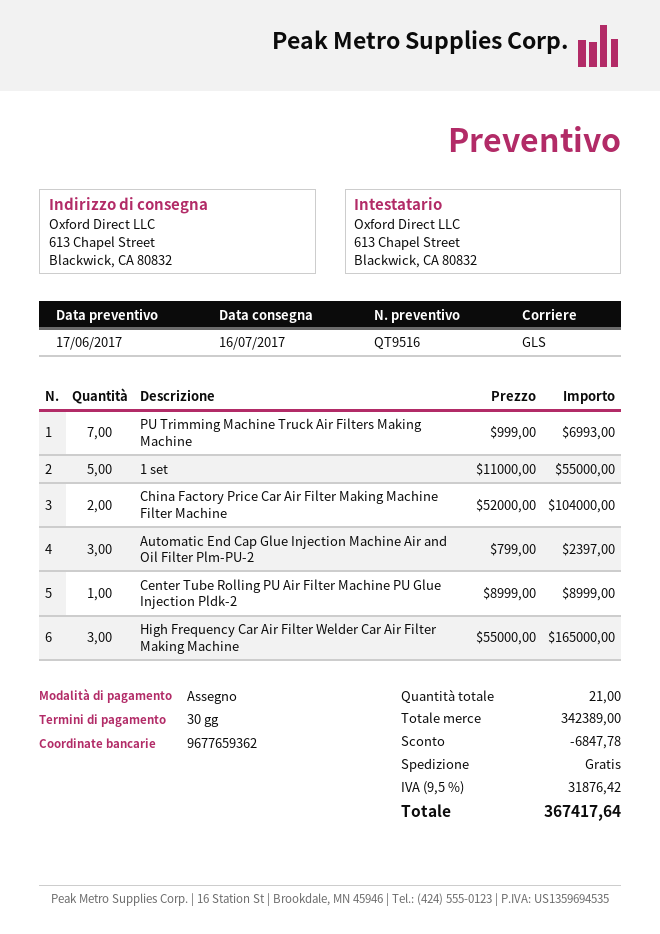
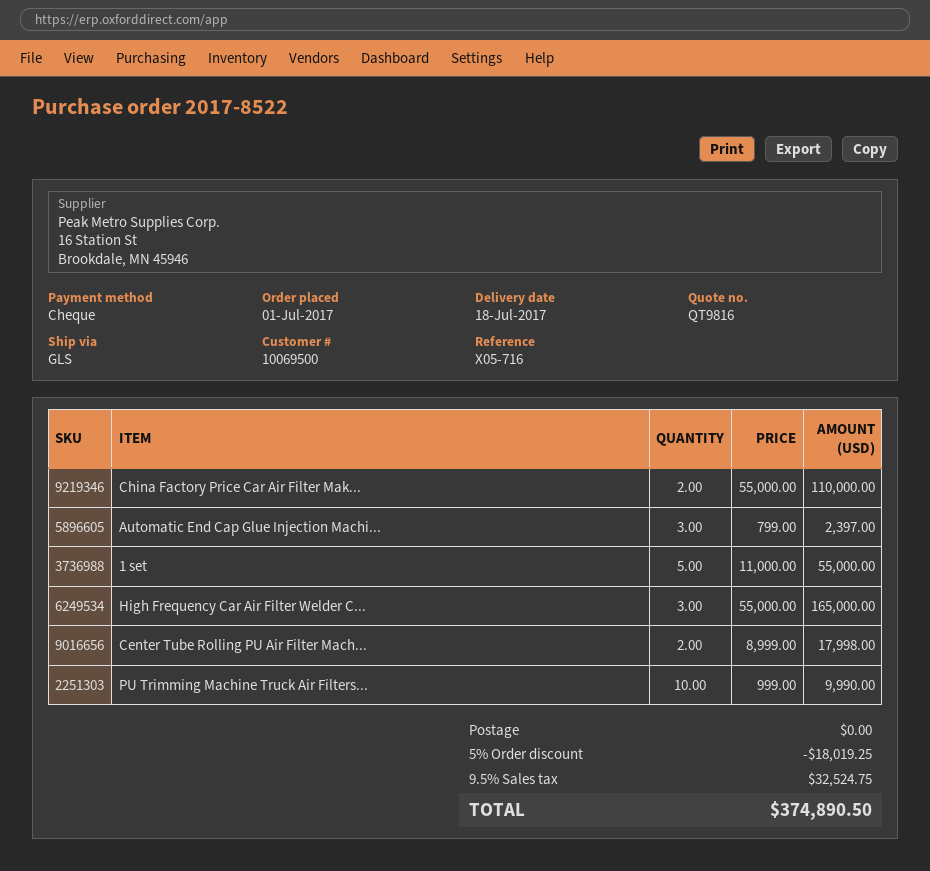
quote number: QT9516 -> QT9816
delivery date: 2017-07-16 -> 2017-07-18
PU Trimming Machine Truck Air Filters Making Machine: 7 x 999.00 = 6993.00 -> 10 x 999.00 = 9990.00
China Factory Price Car Air Filter Making Machine Filter Machine: 2 x 52000.00 = 104000.00 -> 2 x 55000.00 = 110000.00
Center Tube Rolling PU Air Filter Machine PU Glue Injection Pldk-2: 1 x 8999.00 = 8999.00 -> 2 x 8999.00 = 17998.00
discount: 6847.78 -> 18019.25
tax: 9.5% = 31876.42 -> 9.5% = 32524.75
total: 367417.64 -> 374890.50

